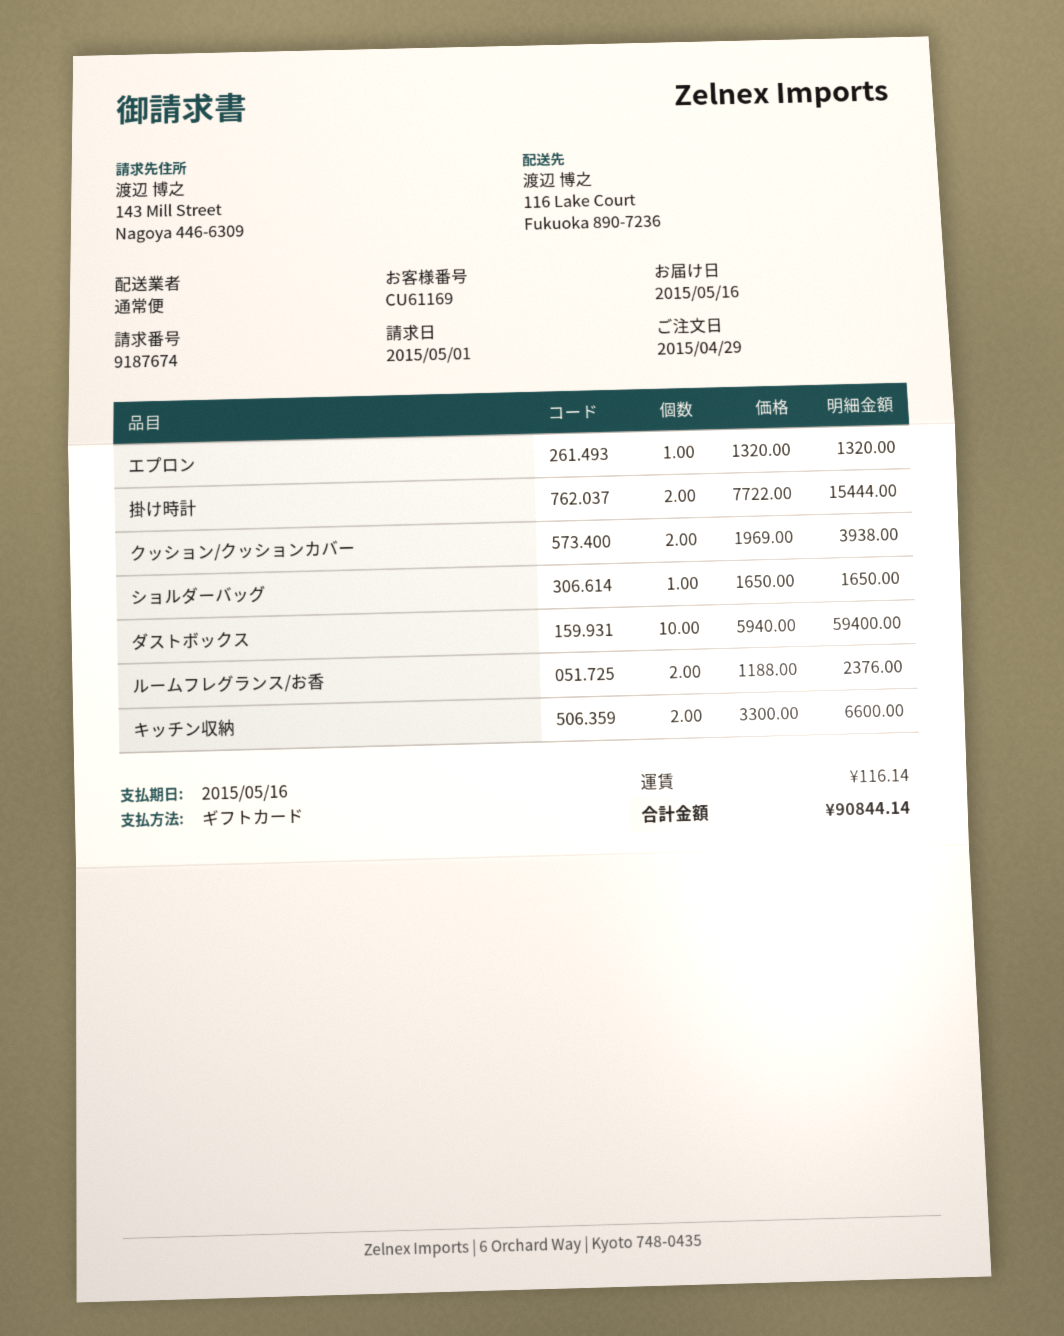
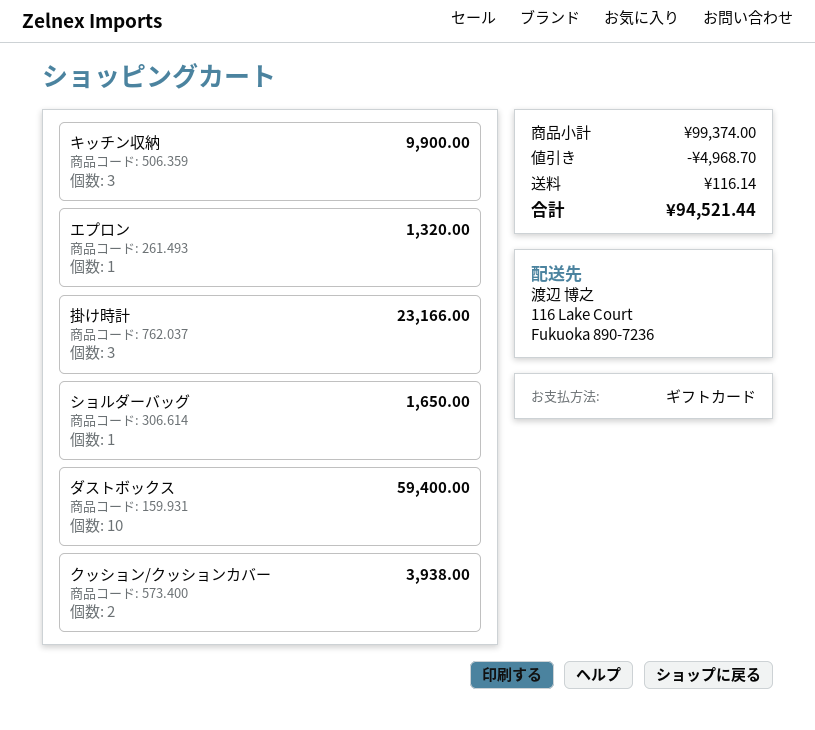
掛け時計: 2 for 15444.00 -> 3 for 23166.00
ルームフレグランス/お香: 2 for 2376.00 -> none
キッチン収納: 2 for 6600.00 -> 3 for 9900.00
discount: none -> 4968.70
total: 90844.14 -> 94521.44

